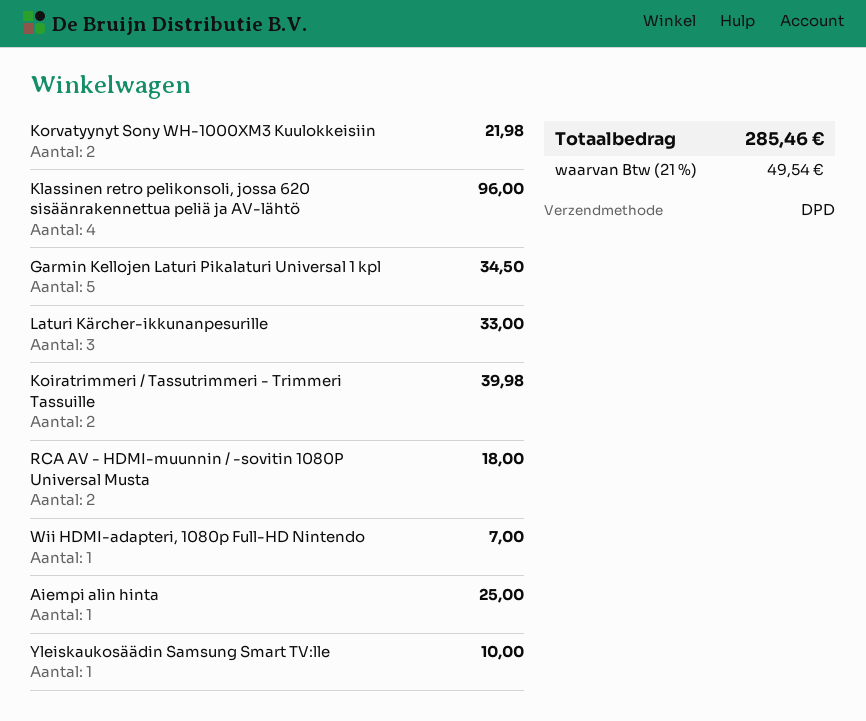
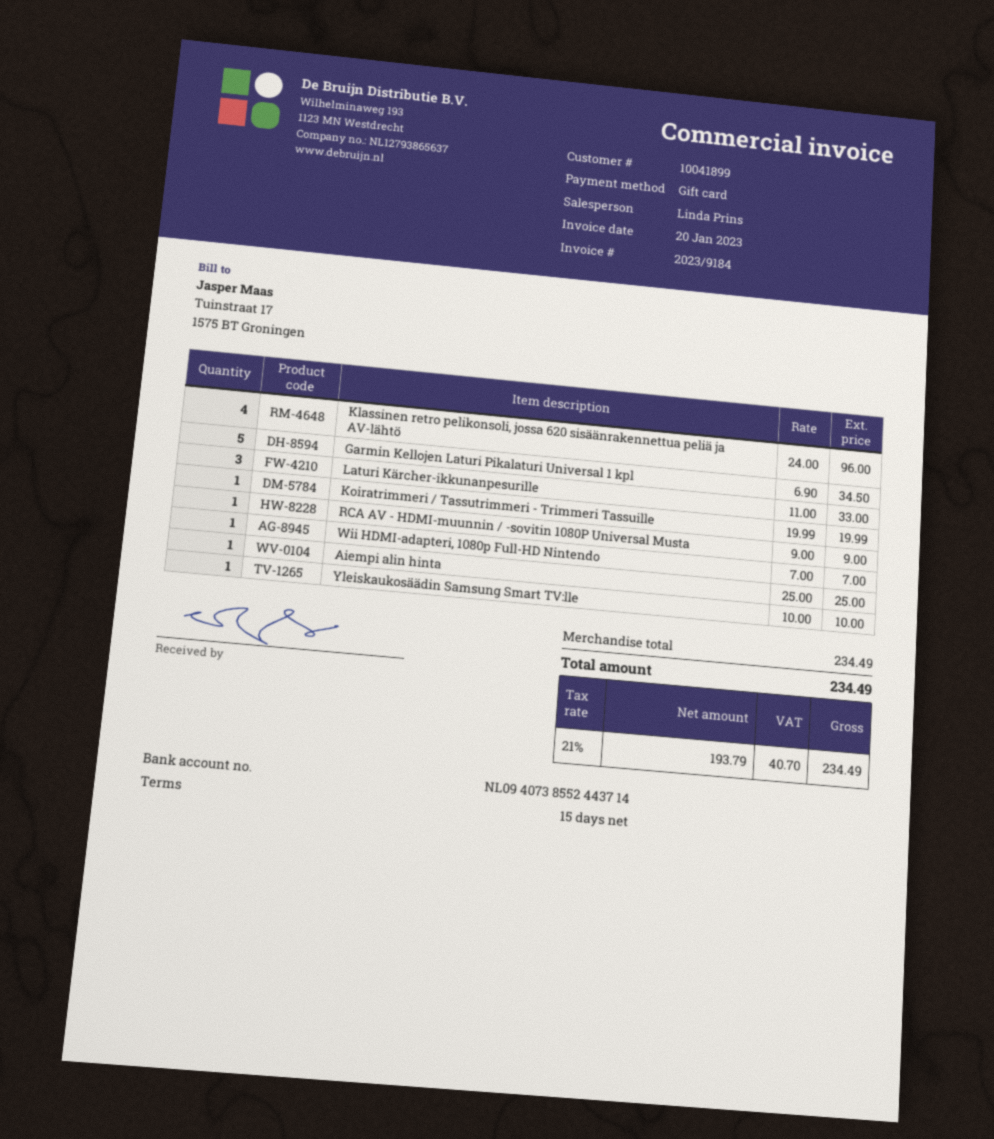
Korvatyynyt Sony WH-1000XM3 Kuulokkeisiin: 2 for 21.98 -> none
Koiratrimmeri / Tassutrimmeri - Trimmeri Tassuille: 2 for 39.98 -> 1 for 19.99
RCA AV - HDMI-muunnin / -sovitin 1080P Universal Musta: 2 for 18.00 -> 1 for 9.00
tax: 21% = 49.54 -> 21% = 40.70
total: 285.46 -> 234.49

